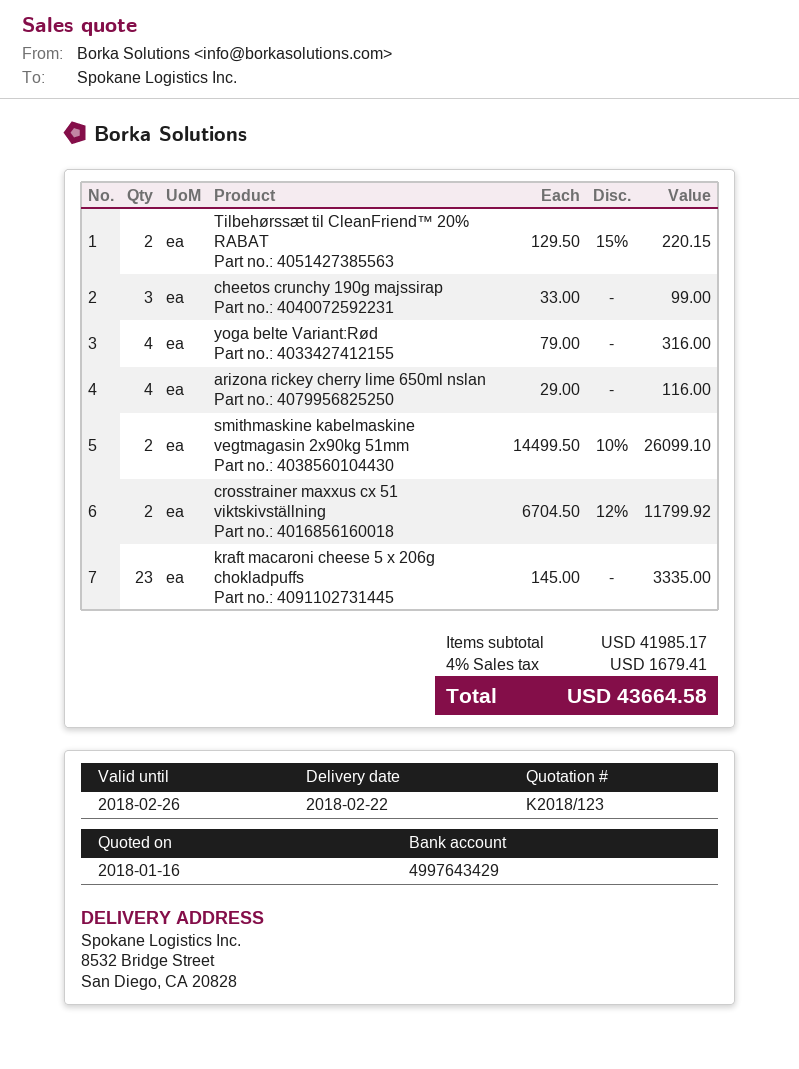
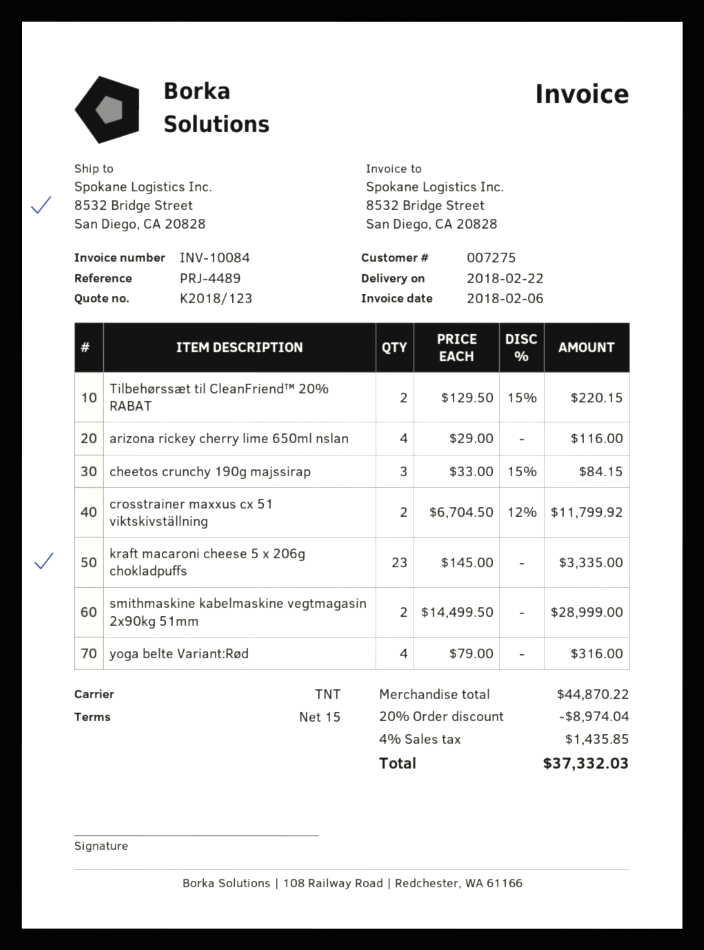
cheetos crunchy 190g majssirap: 3 x 33.00 = 99.00 -> 3 x 33.00 - 15% = 84.15
smithmaskine kabelmaskine vegtmagasin 2x90kg 51mm: 2 x 14499.50 - 10% = 26099.10 -> 2 x 14499.50 = 28999.00
subtotal: 41985.17 -> 44870.22
discount: none -> 20% = 8974.04
tax: 4% = 1679.41 -> 4% = 1435.85
total: 43664.58 -> 37332.03

